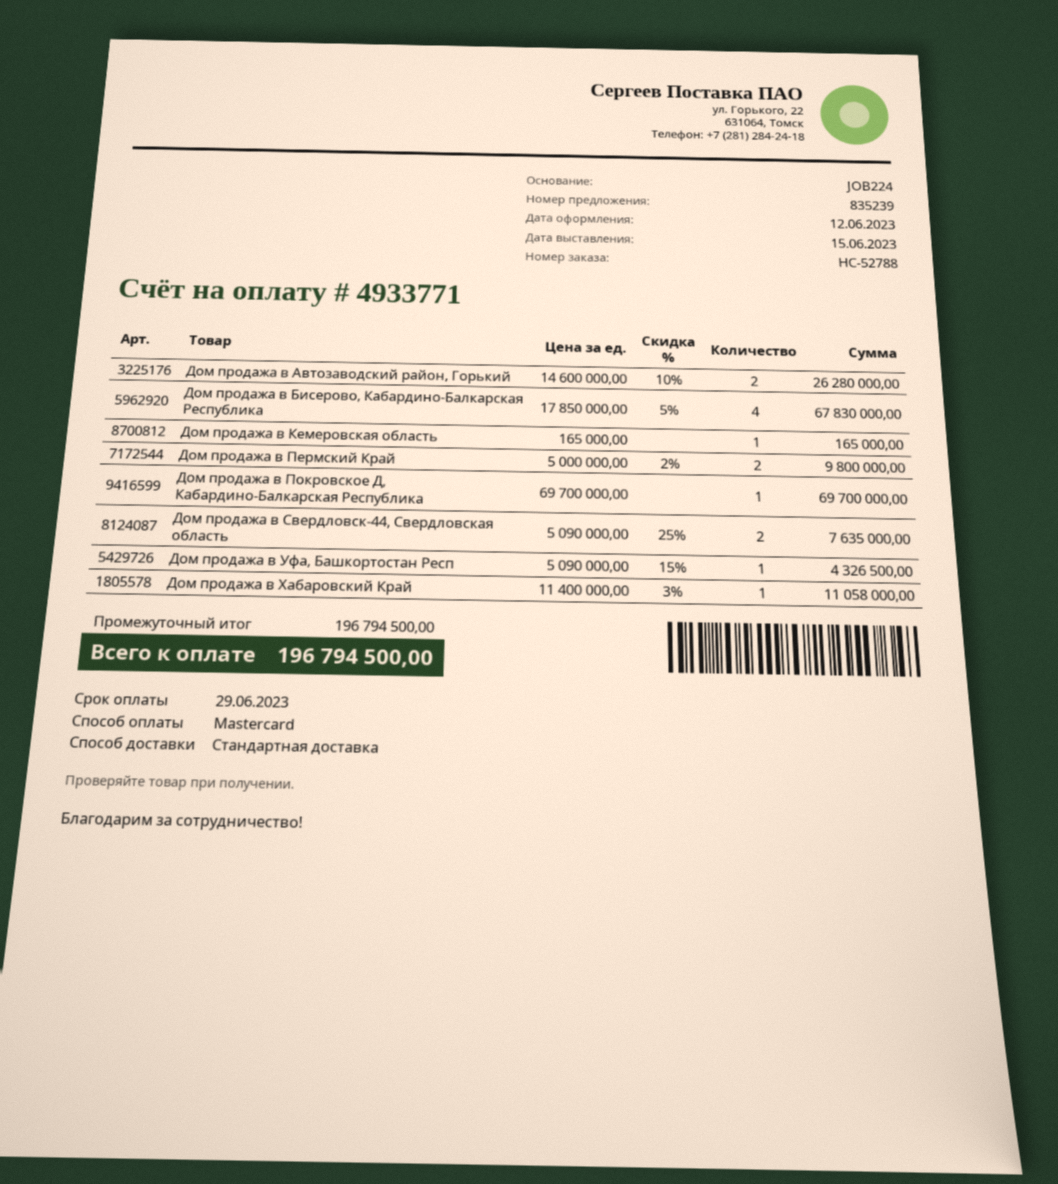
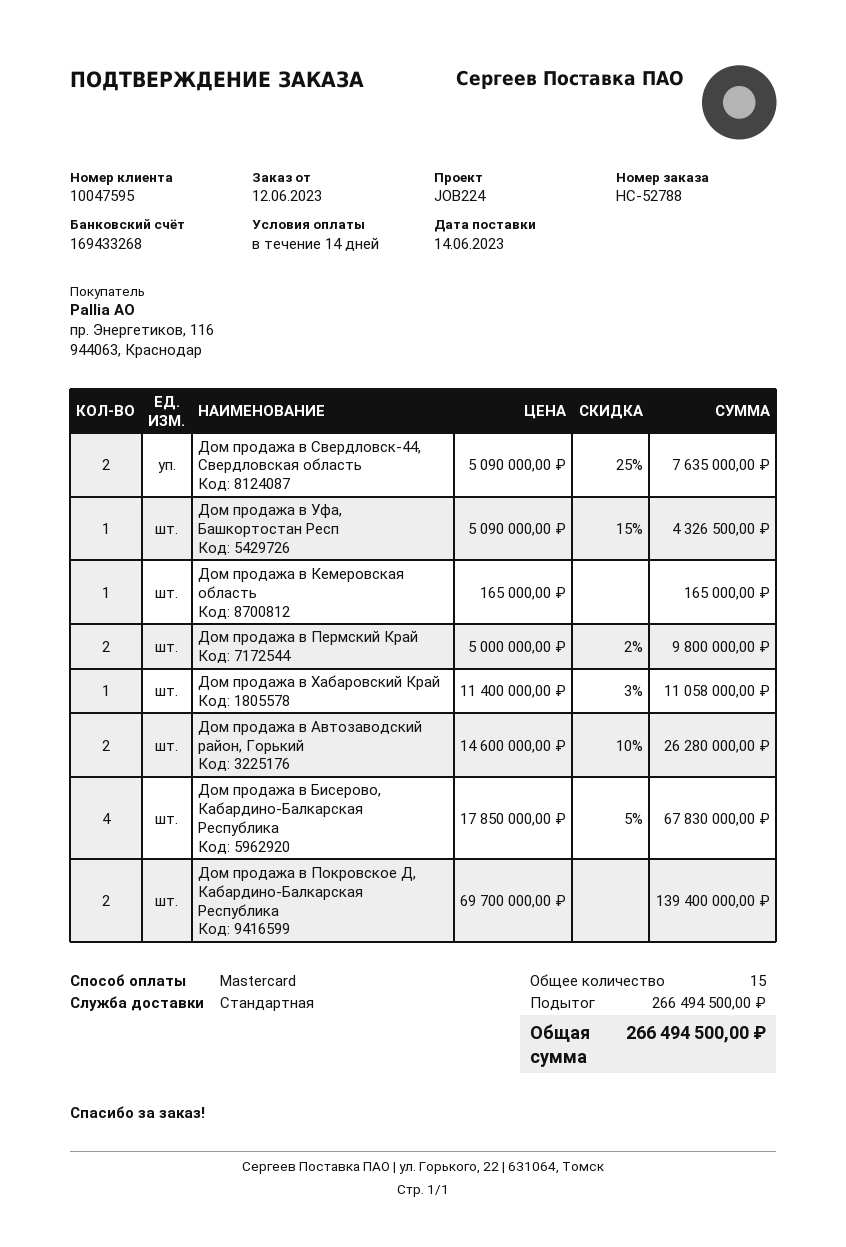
Дом продажа в Покровское Д, Кабардино-Балкарская Республика: 1 x 69700000.00 = 69700000.00 -> 2 x 69700000.00 = 139400000.00
subtotal: 196794500.00 -> 266494500.00
total: 196794500.00 -> 266494500.00

